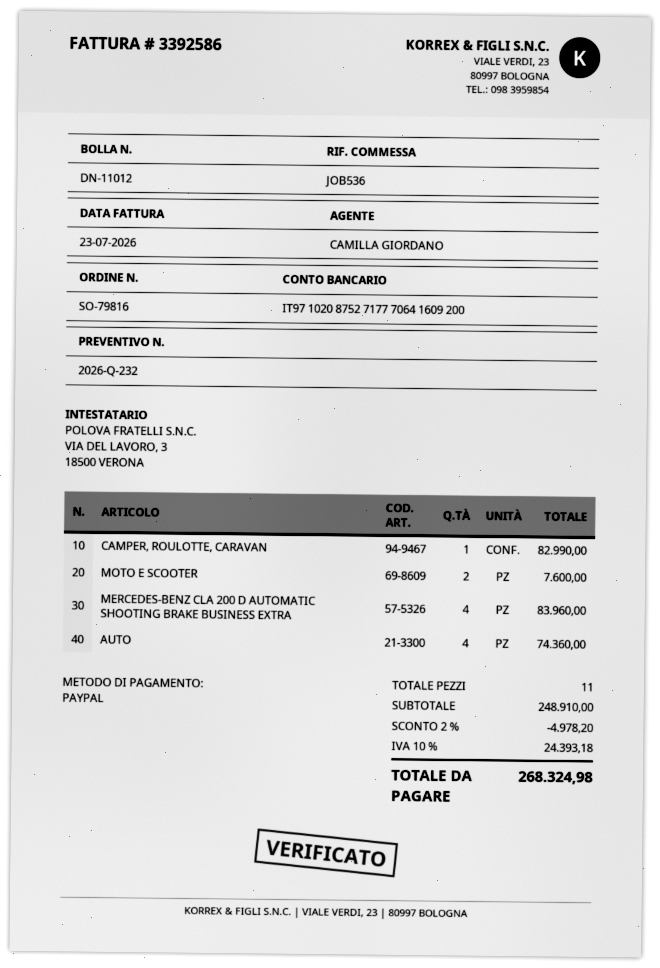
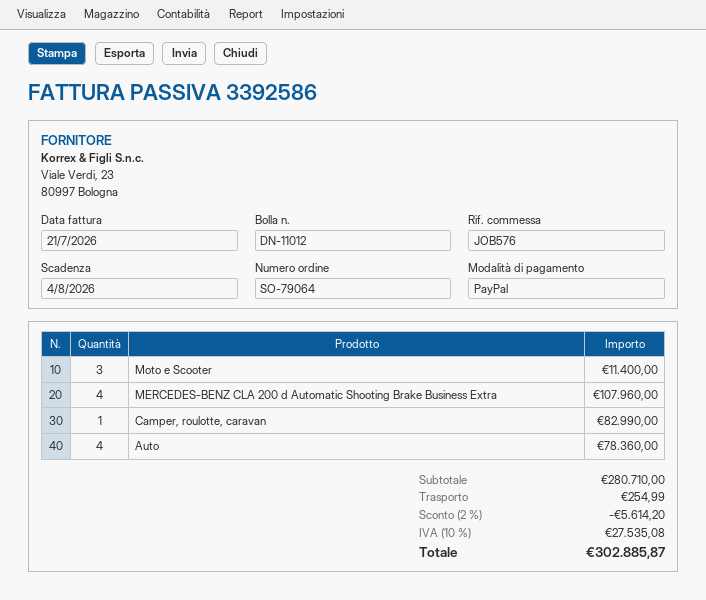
order number: SO-79816 -> SO-79064
invoice date: 2026-07-23 -> 2026-07-21
reference: JOB536 -> JOB576
MOTO E SCOOTER: 2 for 7600.00 -> 3 for 11400.00
MERCEDES-BENZ CLA 200 D AUTOMATIC SHOOTING BRAKE BUSINESS EXTRA: 4 for 83960.00 -> 4 for 107960.00
AUTO: 4 for 74360.00 -> 4 for 78360.00
subtotal: 248910.00 -> 280710.00
discount: 2% = 4978.20 -> 2% = 5614.20
shipping: none -> 254.99
tax: 10% = 24393.18 -> 10% = 27535.08
total: 268324.98 -> 302885.87

